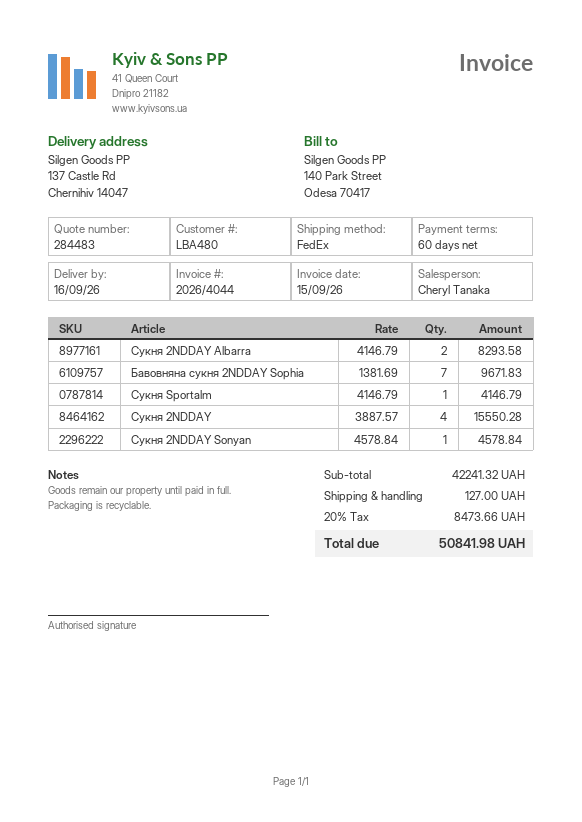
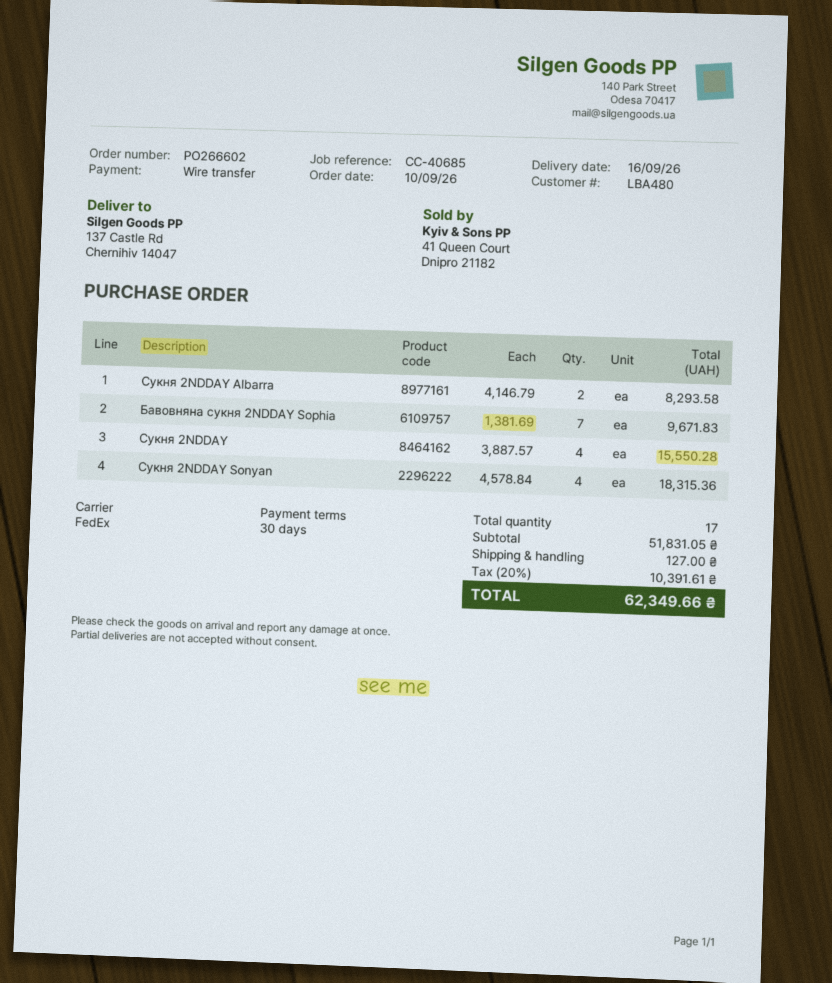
payment terms: 60 days -> 30 days
Сукня Sportalm: 1 x 4146.79 = 4146.79 -> none
Сукня 2NDDAY Sonyan: 1 x 4578.84 = 4578.84 -> 4 x 4578.84 = 18315.36
subtotal: 42241.32 -> 51831.05
tax: 20% = 8473.66 -> 20% = 10391.61
total: 50841.98 -> 62349.66

